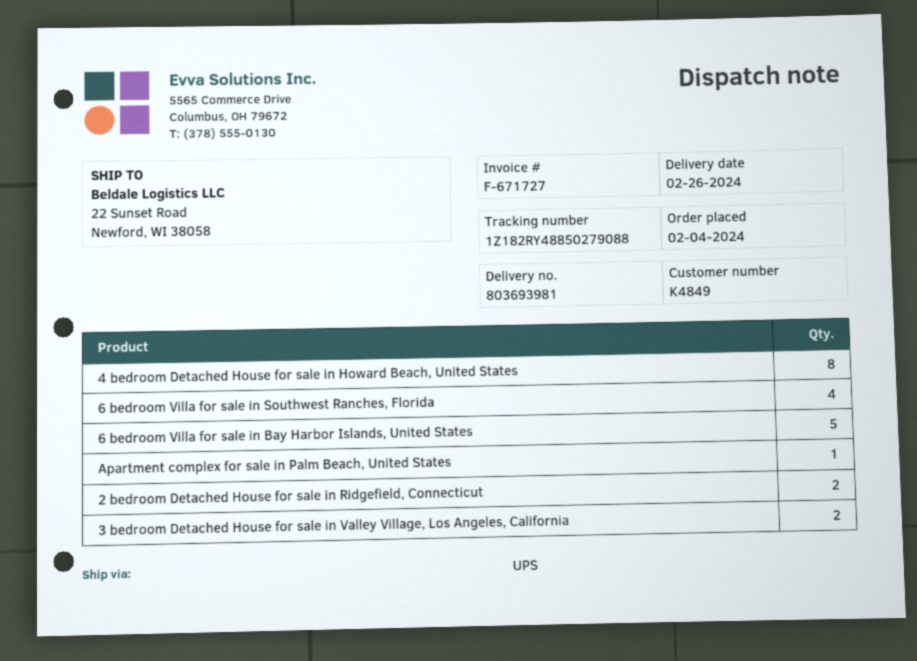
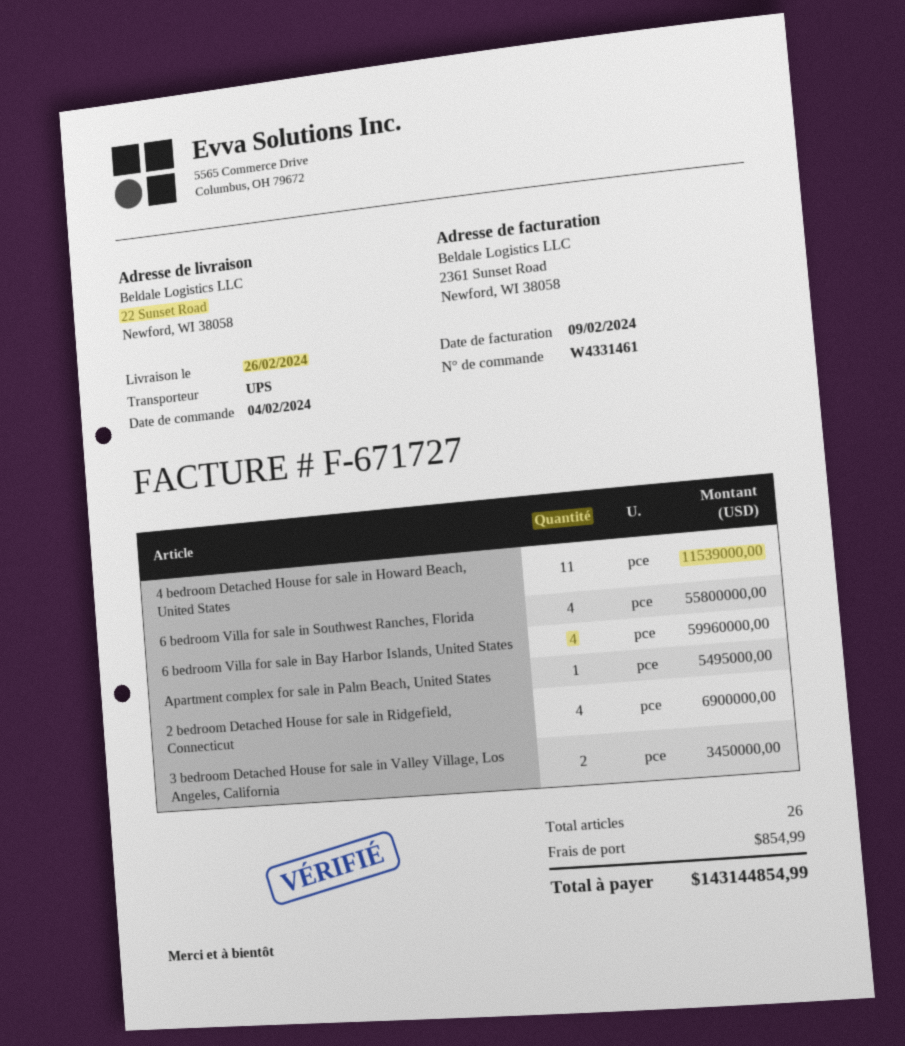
4 bedroom Detached House for sale in Howard Beach, United States: 8 -> 11
6 bedroom Villa for sale in Bay Harbor Islands, United States: 5 -> 4
2 bedroom Detached House for sale in Ridgefield, Connecticut: 2 -> 4

